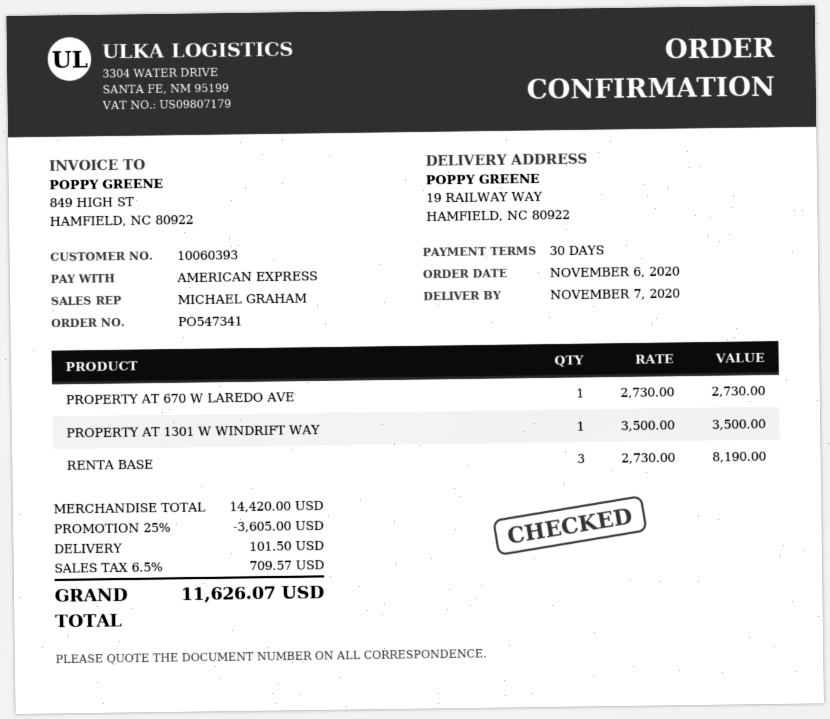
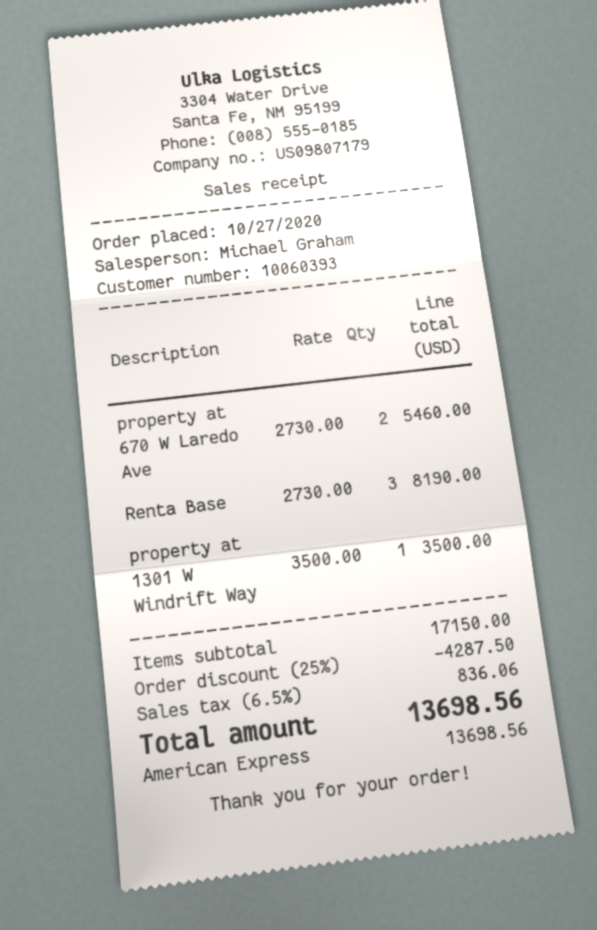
order date: 2020-11-06 -> 2020-10-27
PROPERTY AT 670 W LAREDO AVE: 1 x 2730.00 = 2730.00 -> 2 x 2730.00 = 5460.00
subtotal: 14420.00 -> 17150.00
discount: 25% = 3605.00 -> 25% = 4287.50
shipping: 101.50 -> none
tax: 6.5% = 709.57 -> 6.5% = 836.06
total: 11626.07 -> 13698.56

